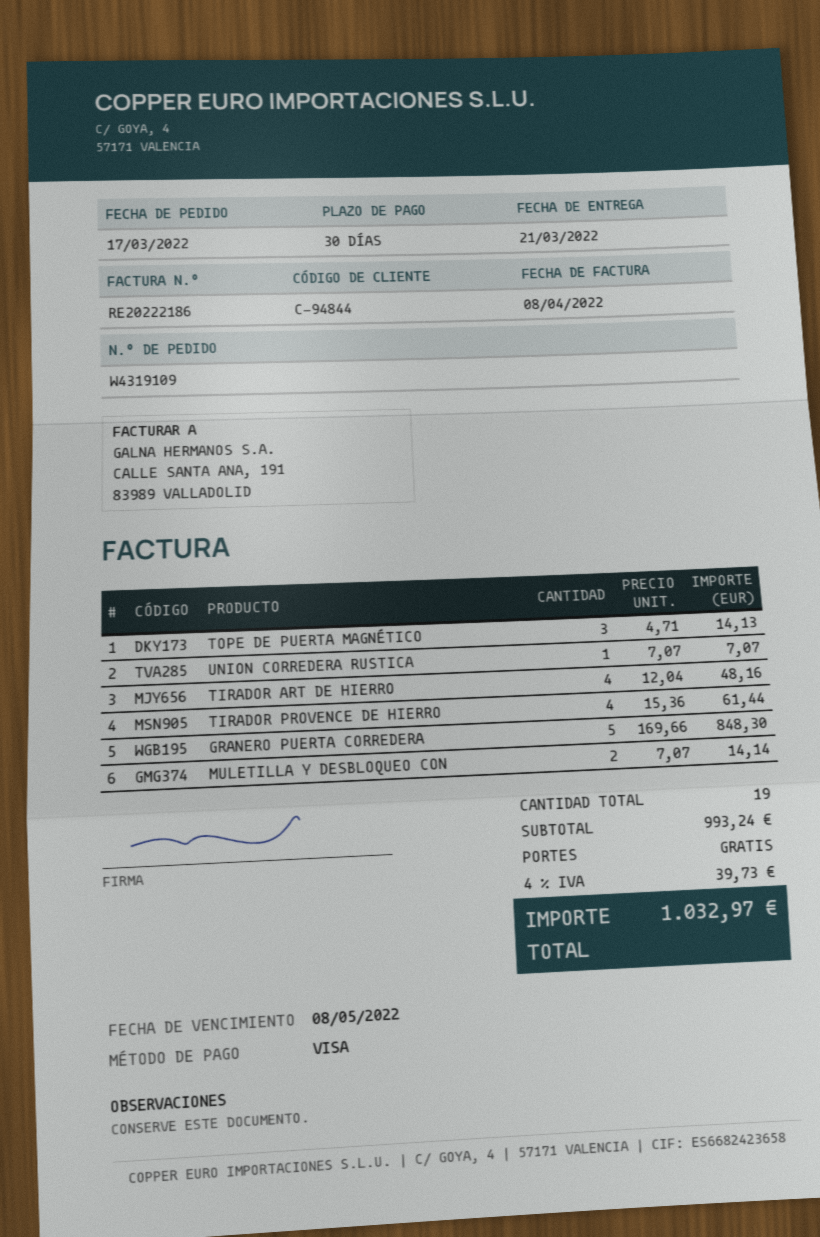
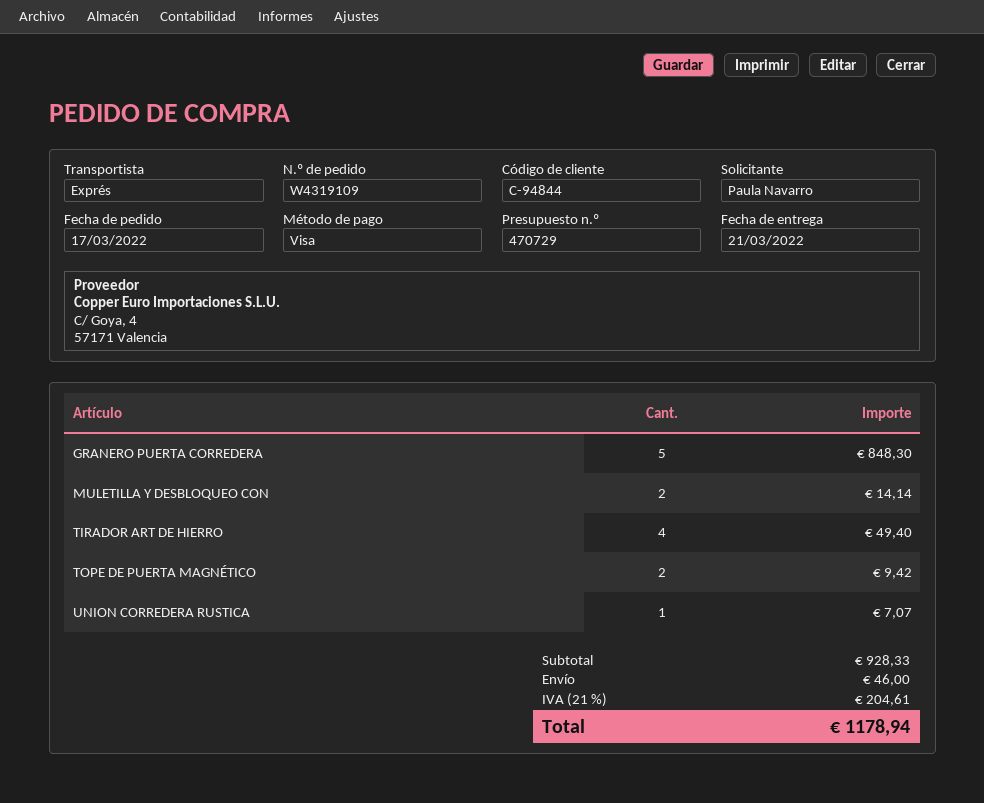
TOPE DE PUERTA MAGNÉTICO: 3 for 14.13 -> 2 for 9.42
TIRADOR ART DE HIERRO: 4 for 48.16 -> 4 for 49.40
TIRADOR PROVENCE DE HIERRO: 4 for 61.44 -> none
subtotal: 993.24 -> 928.33
shipping: 0.00 -> 46.00
tax: 4% = 39.73 -> 21% = 204.61
total: 1032.97 -> 1178.94

